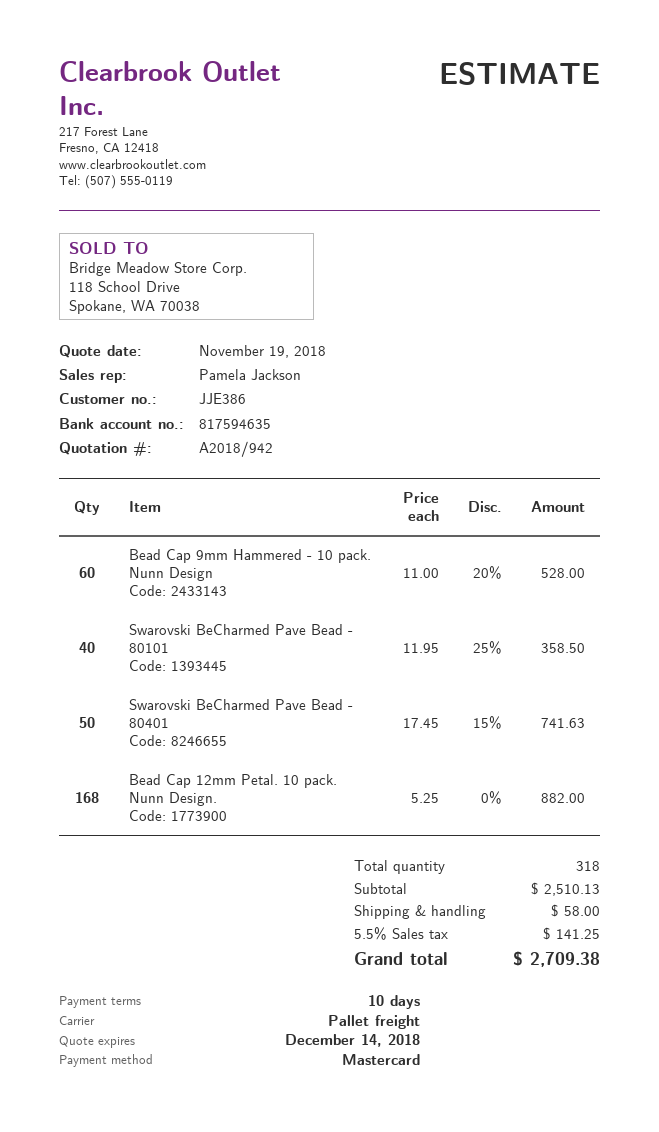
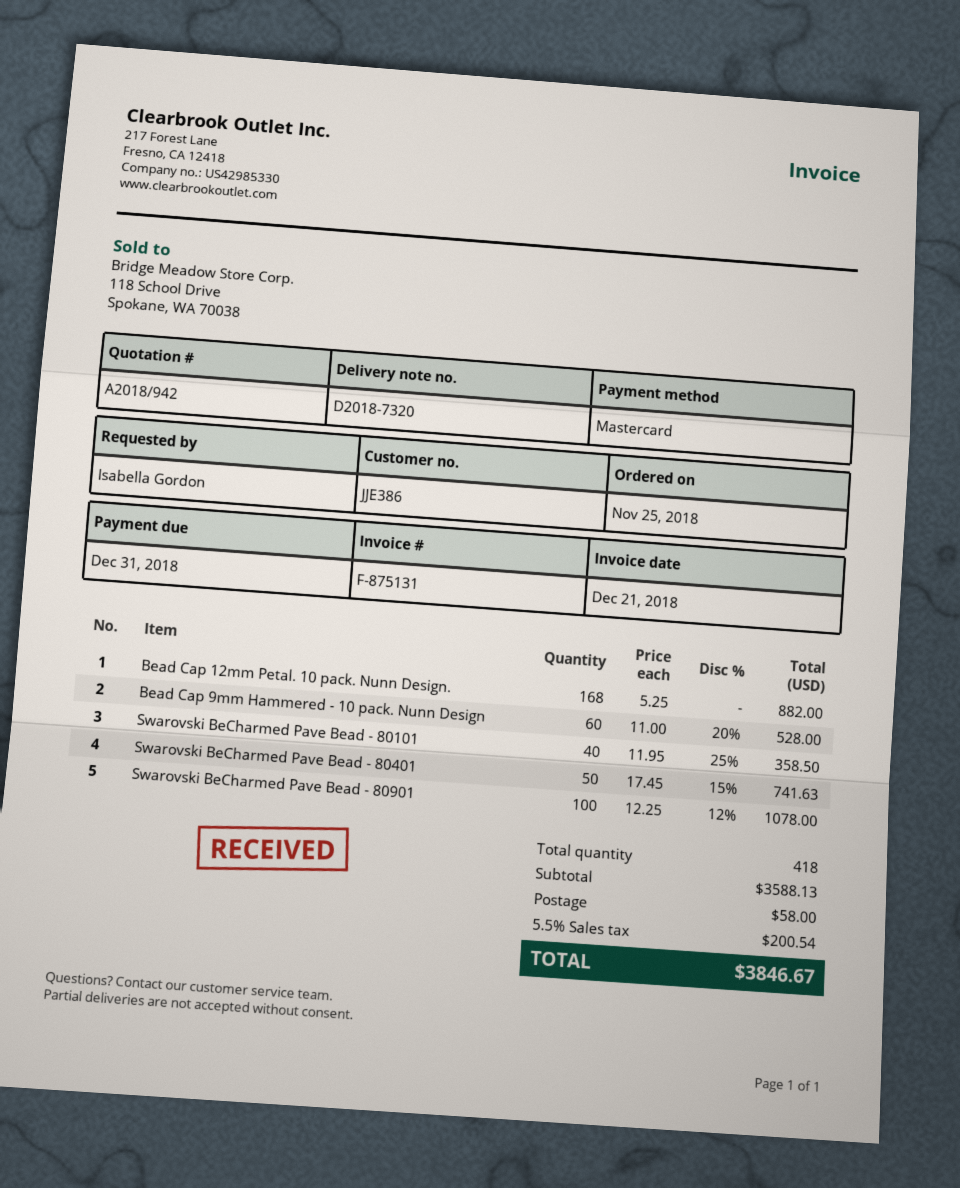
Swarovski BeCharmed Pave Bead - 80901: none -> 100 x 12.25 - 12% = 1078.00
total quantity: 318 -> 418
subtotal: 2510.13 -> 3588.13
tax: 5.5% = 141.25 -> 5.5% = 200.54
total: 2709.38 -> 3846.67

